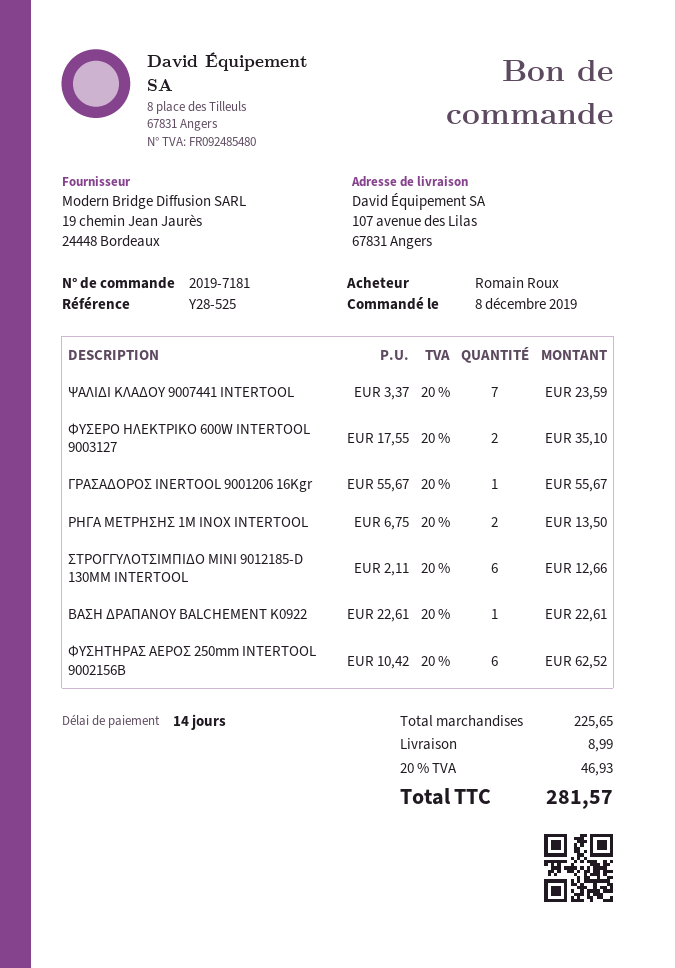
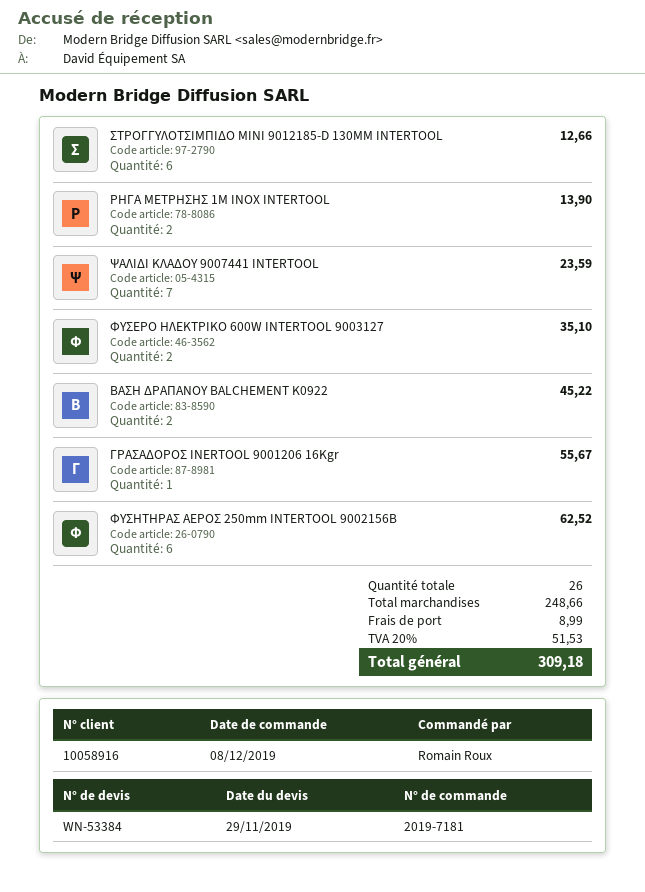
ΡΗΓΑ ΜΕΤΡΗΣΗΣ 1M INOX INTERTOOL: 2 for 13.50 -> 2 for 13.90
ΒΑΣΗ ΔΡΑΠΑΝΟΥ BALCHEMENT K0922: 1 for 22.61 -> 2 for 45.22
subtotal: 225.65 -> 248.66
tax: 20% = 46.93 -> 20% = 51.53
total: 281.57 -> 309.18

